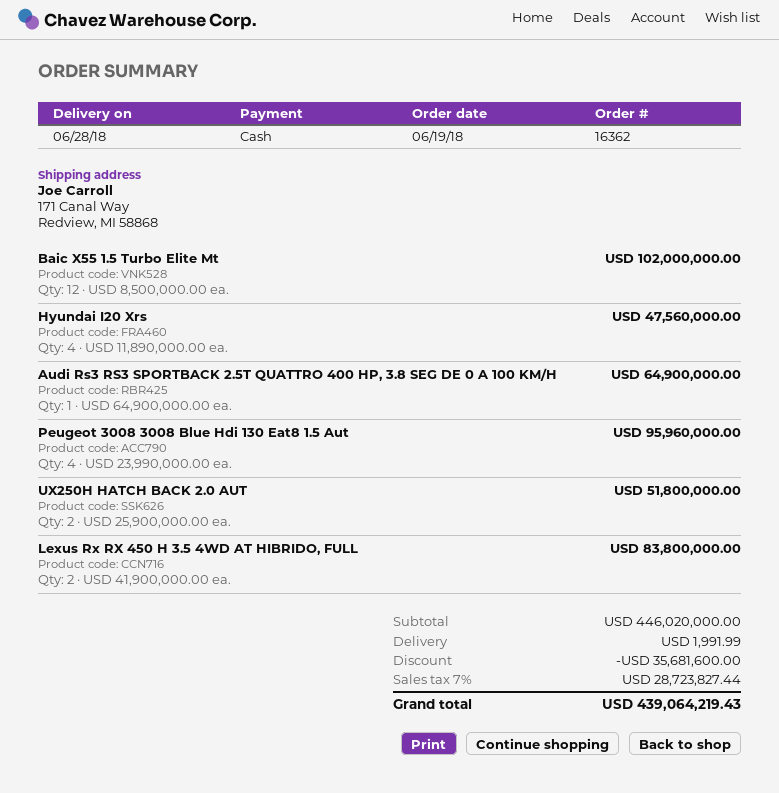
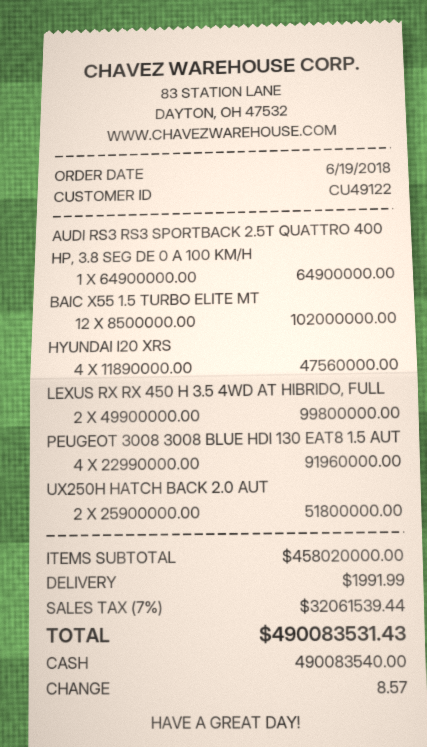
Peugeot 3008 3008 Blue Hdi 130 Eat8 1.5 Aut: 4 x 23990000.00 = 95960000.00 -> 4 x 22990000.00 = 91960000.00
Lexus Rx RX 450 H 3.5 4WD AT HIBRIDO, FULL: 2 x 41900000.00 = 83800000.00 -> 2 x 49900000.00 = 99800000.00
subtotal: 446020000.00 -> 458020000.00
discount: 35681600.00 -> none
tax: 7% = 28723827.44 -> 7% = 32061539.44
total: 439064219.43 -> 490083531.43

